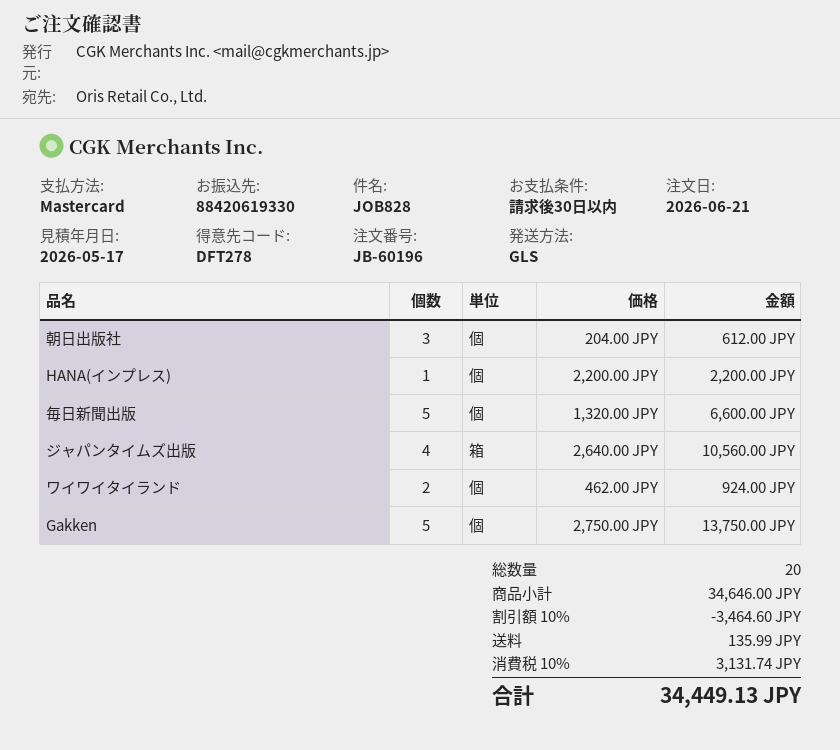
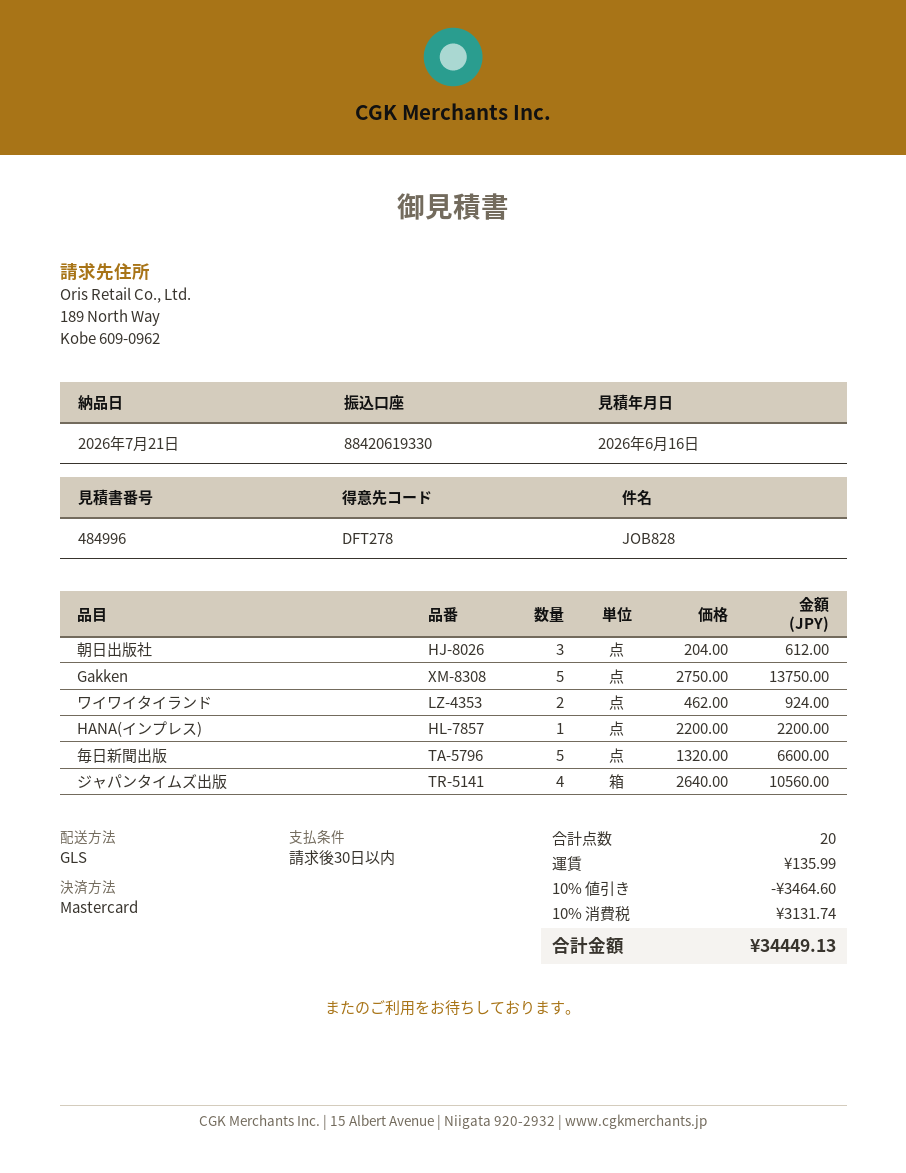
quote date: 2026-05-17 -> 2026-06-16

